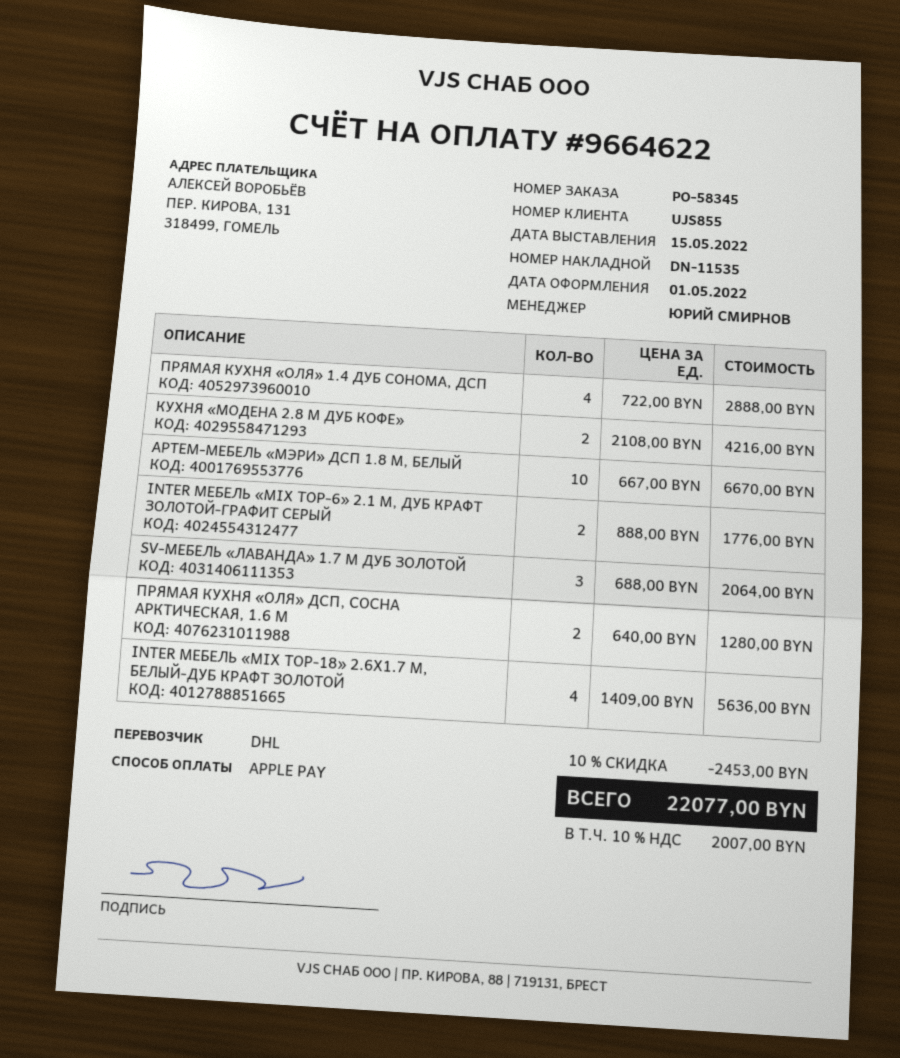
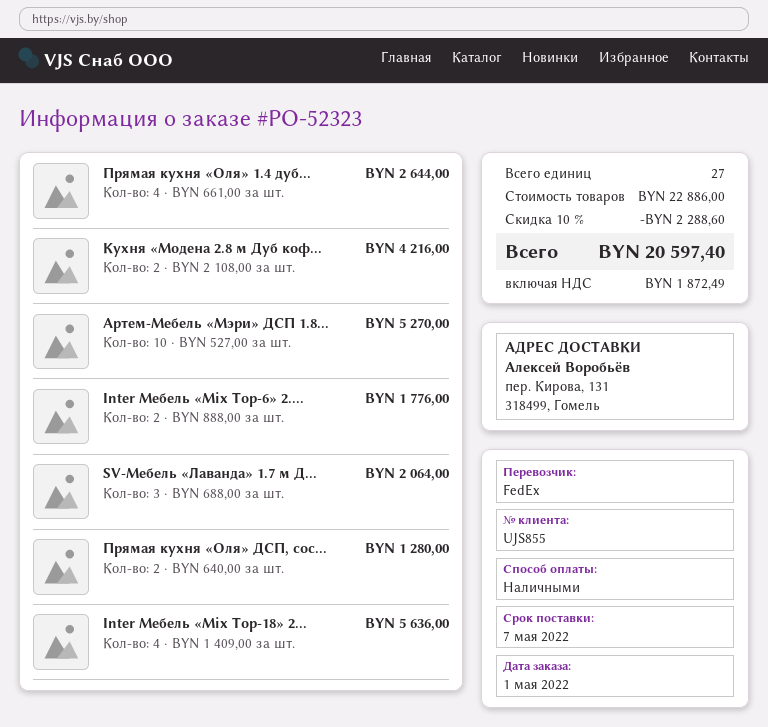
order number: PO-58345 -> PO-52323
payment method: Apple Pay -> cash
shipping method: DHL -> FedEx
ПРЯМАЯ КУХНЯ «ОЛЯ» 1.4 ДУБ СОНОМА, ДСП: 4 x 722.00 = 2888.00 -> 4 x 661.00 = 2644.00
АРТЕМ-МЕБЕЛЬ «МЭРИ» ДСП 1.8 М, БЕЛЫЙ: 10 x 667.00 = 6670.00 -> 10 x 527.00 = 5270.00
discount: 10% = 2453.00 -> 10% = 2288.60
tax: 2007.00 -> 1872.49
total: 22077.00 -> 20597.40

